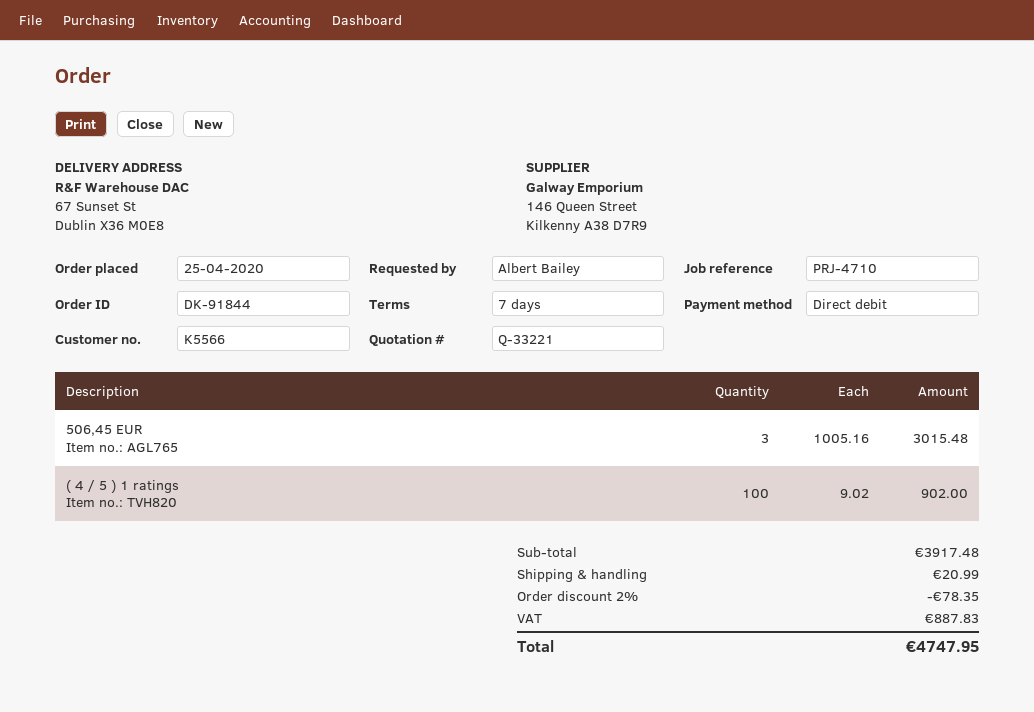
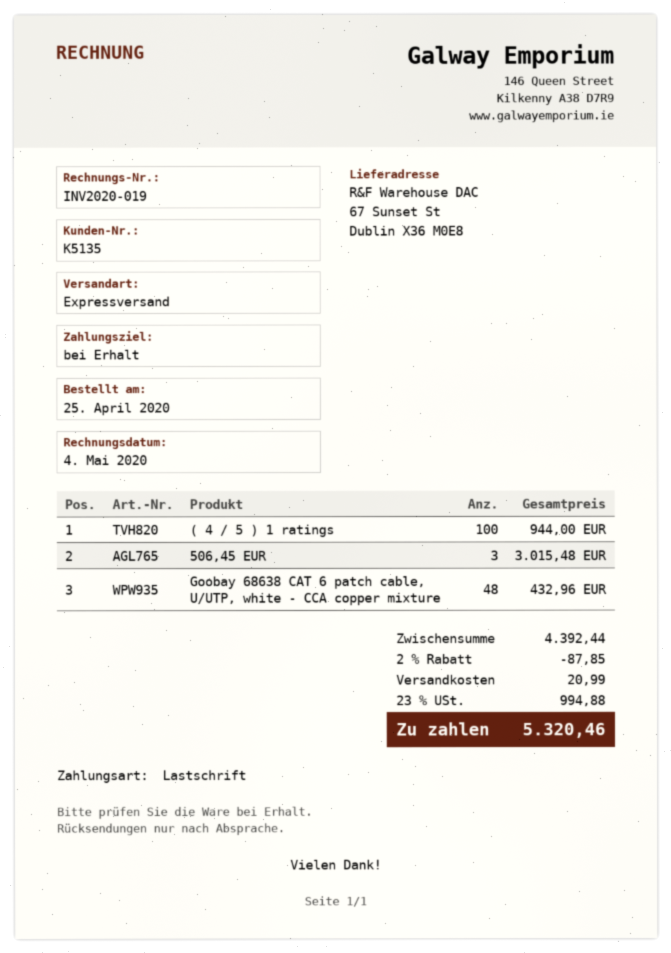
payment terms: 7 days -> on receipt
customer number: K5566 -> K5135
( 4 / 5 ) 1 ratings: 100 for 902.00 -> 100 for 944.00
Goobay 68638 CAT 6 patch cable, U/UTP, white - CCA copper mixture: none -> 48 for 432.96
subtotal: 3917.48 -> 4392.44
discount: 2% = 78.35 -> 2% = 87.85
tax: 887.83 -> 994.88
total: 4747.95 -> 5320.46

